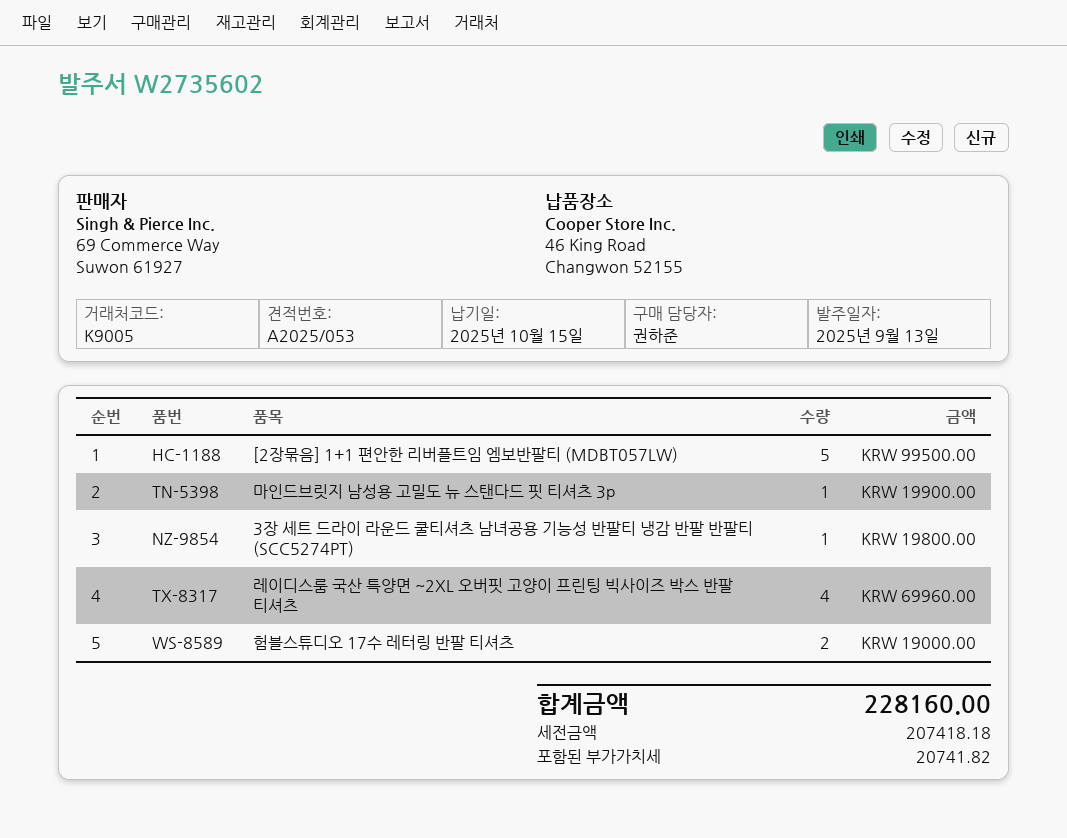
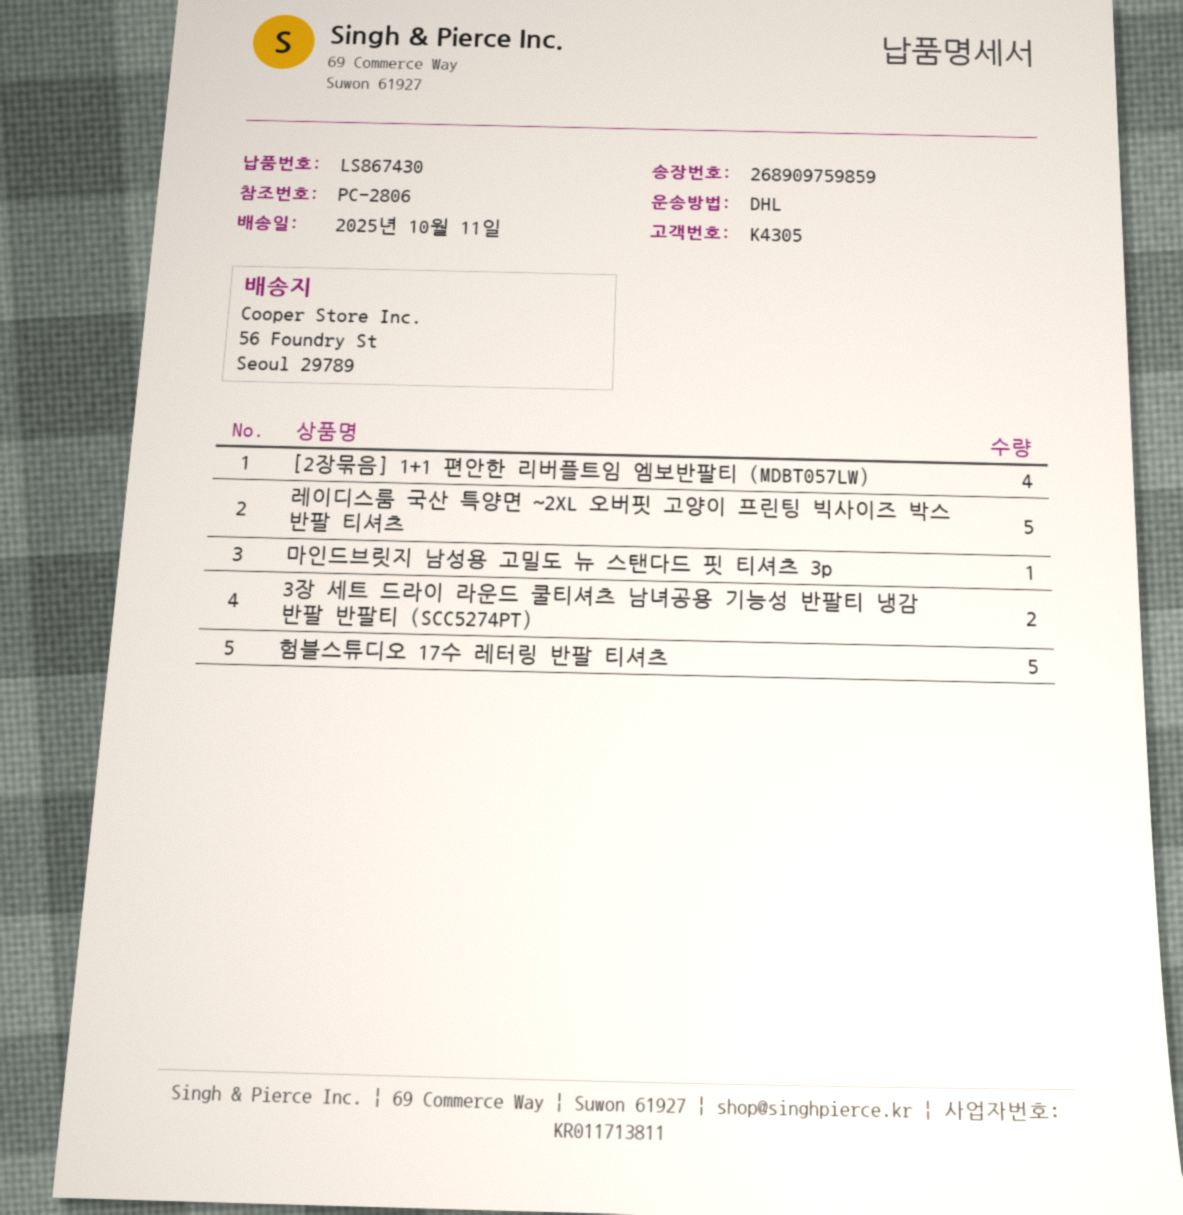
delivery date: 2025-10-15 -> 2025-10-11
customer number: K9005 -> K4305
ship to: 46 King Road, Changwon 52155 -> 56 Foundry St, Seoul 29789
[2장묶음] 1+1 편안한 리버플트임 엠보반팔티 (MDBT057LW): 5 -> 4
3장 세트 드라이 라운드 쿨티셔츠 남녀공용 기능성 반팔티 냉감 반팔 반팔티 (SCC5274PT): 1 -> 2
레이디스룸 국산 특양면 ~2XL 오버핏 고양이 프린팅 빅사이즈 박스 반팔 티셔츠: 4 -> 5
험블스튜디오 17수 레터링 반팔 티셔츠: 2 -> 5

